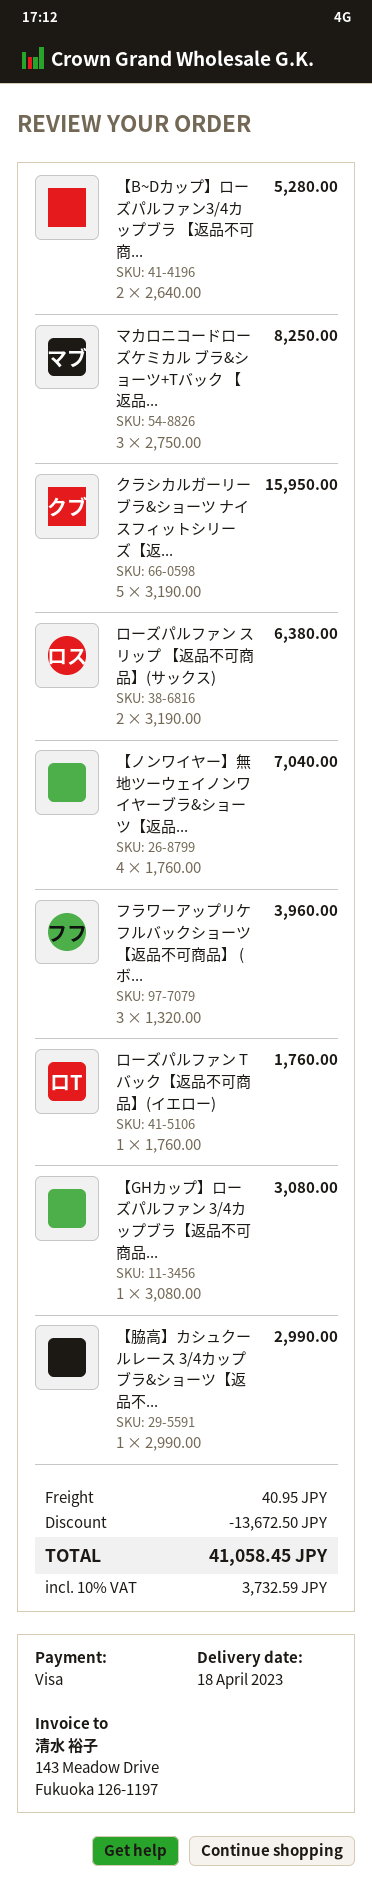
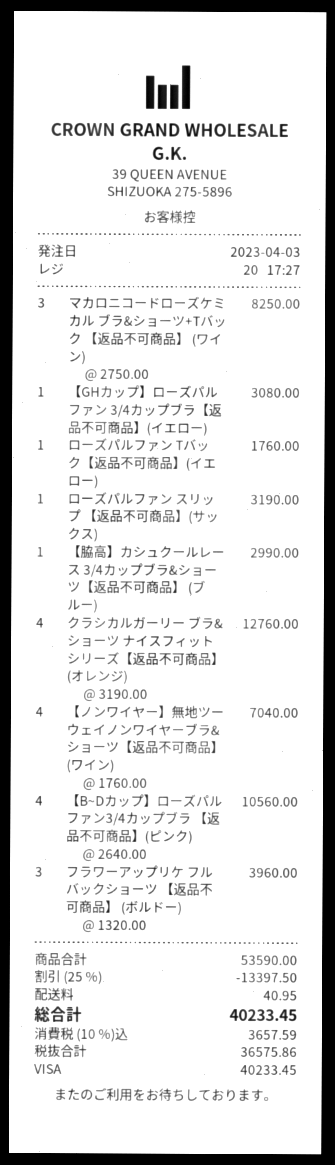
【B~Dカップ】ローズパルファン3/4カップブラ 【返品不可商...: 2 x 2640.00 = 5280.00 -> 4 x 2640.00 = 10560.00
クラシカルガーリー ブラ&ショーツ ナイスフィットシリーズ【返...: 5 x 3190.00 = 15950.00 -> 4 x 3190.00 = 12760.00
ローズパルファン スリップ 【返品不可商品】(サックス): 2 x 3190.00 = 6380.00 -> 1 x 3190.00 = 3190.00
discount: 13672.50 -> 13397.50
tax: 10% = 3732.59 -> 10% = 3657.59
total: 41058.45 -> 40233.45

